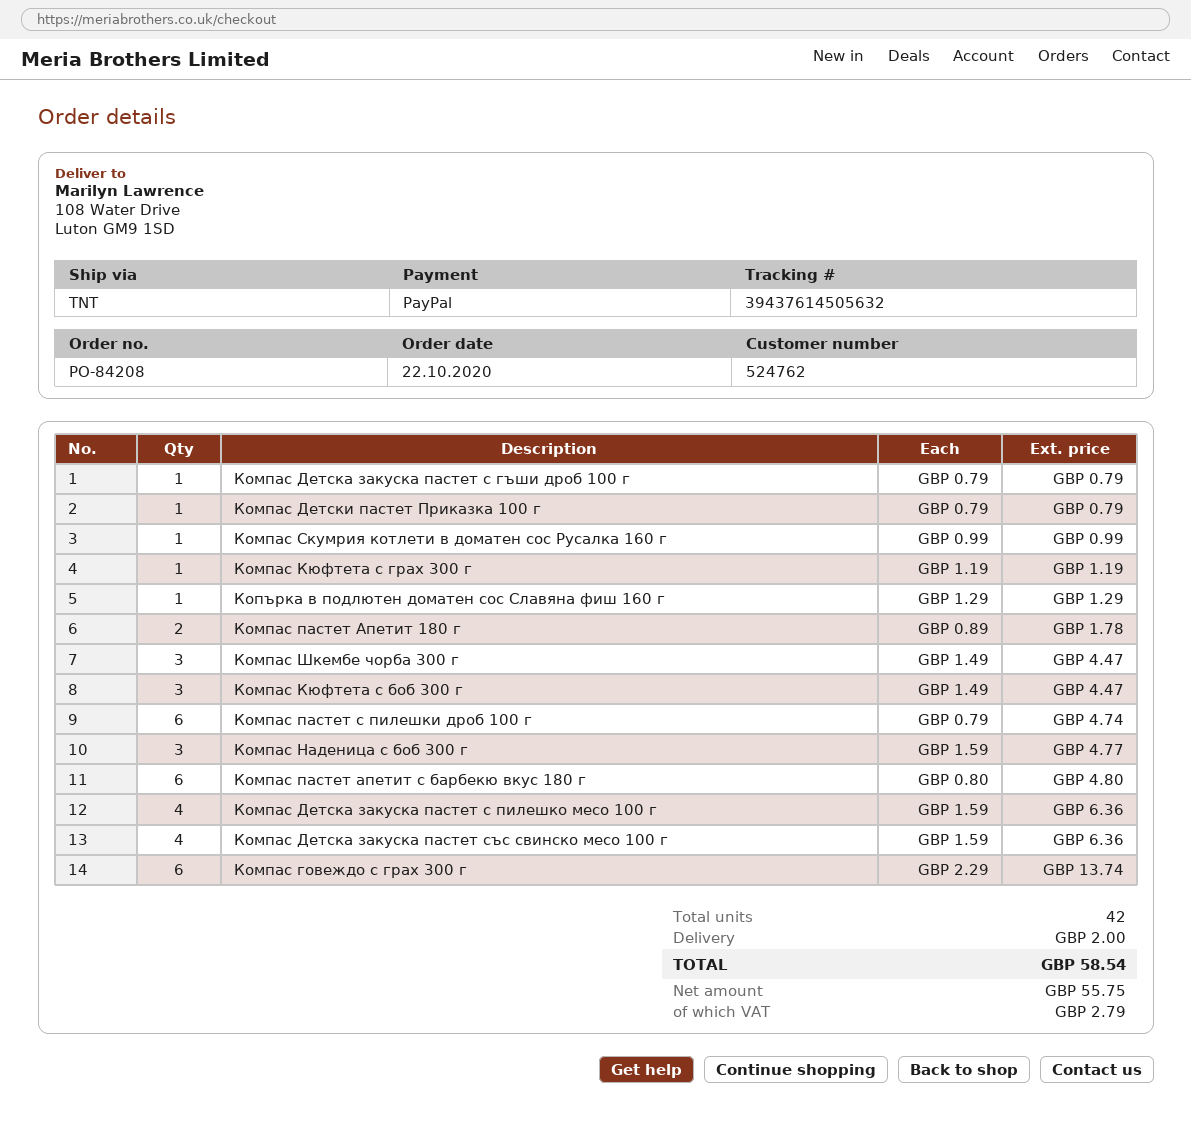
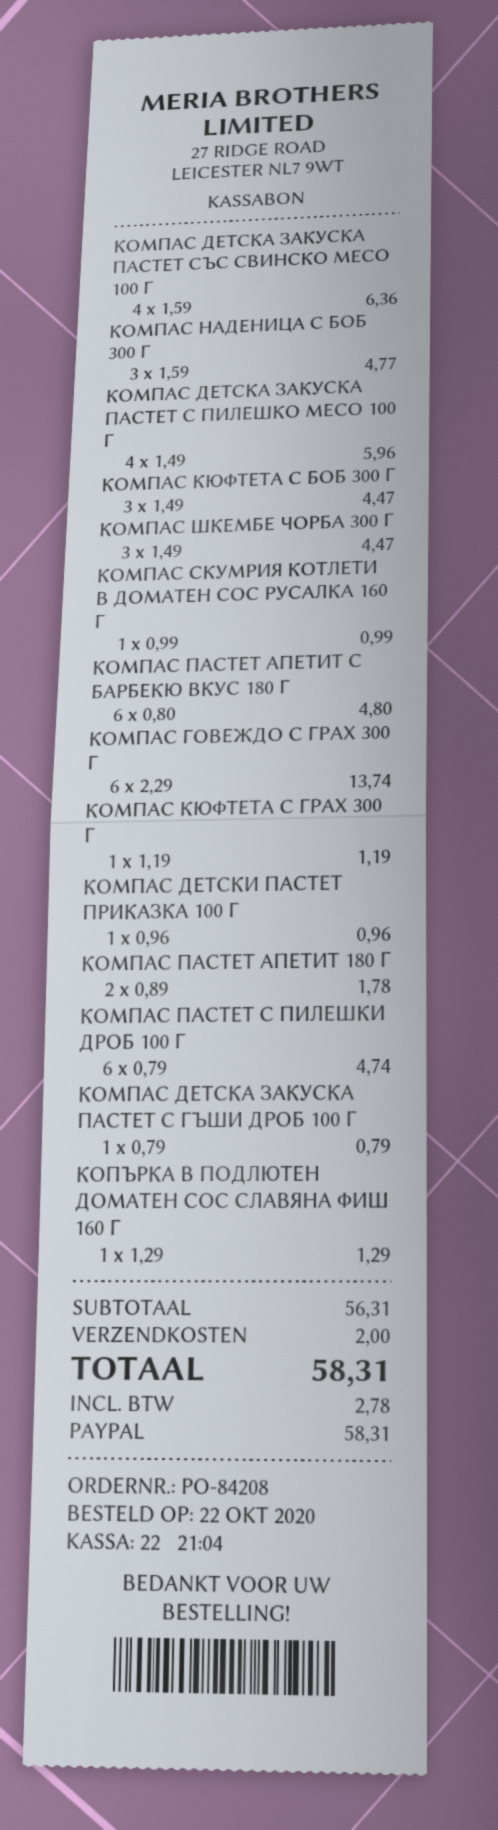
Компас Детски пастет Приказка 100 г: 1 x 0.79 = 0.79 -> 1 x 0.96 = 0.96
Компас Детска закуска пастет с пилешко месо 100 г: 4 x 1.59 = 6.36 -> 4 x 1.49 = 5.96
tax: 2.79 -> 2.78
total: 58.54 -> 58.31

